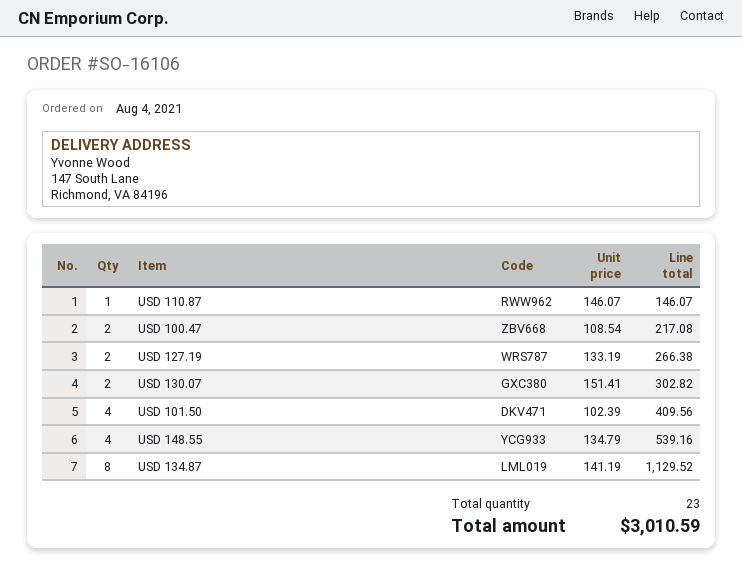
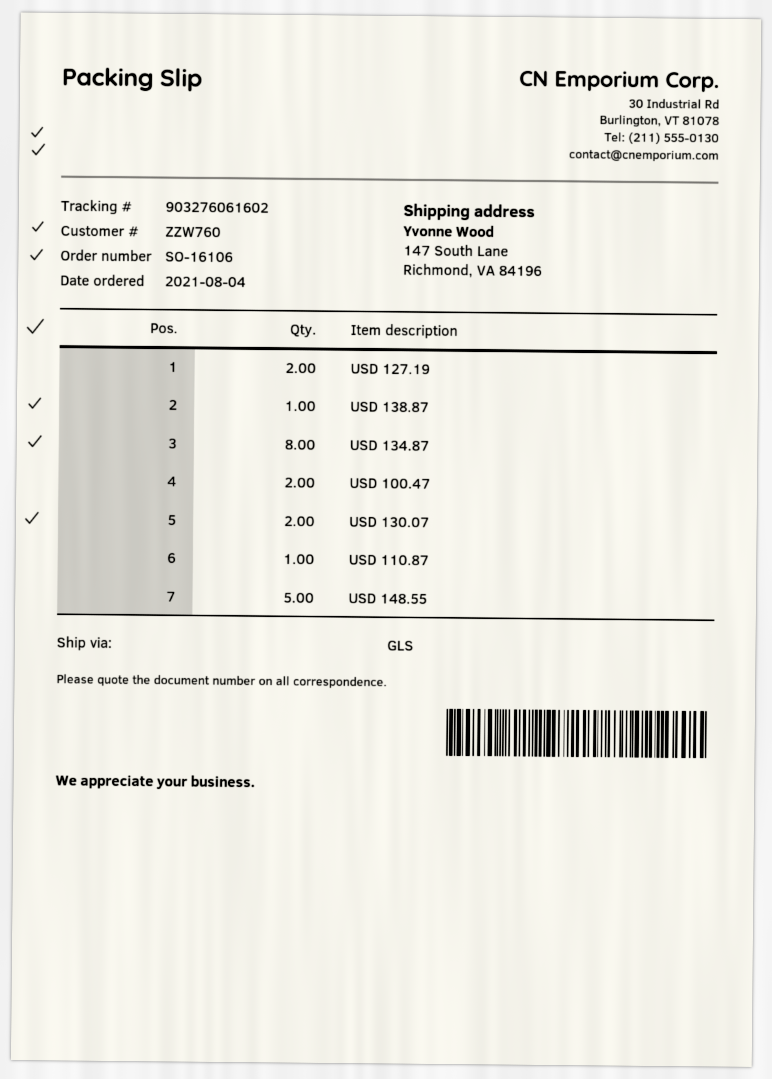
USD 101.50: 4 -> none
USD 148.55: 4 -> 5
USD 138.87: none -> 1

